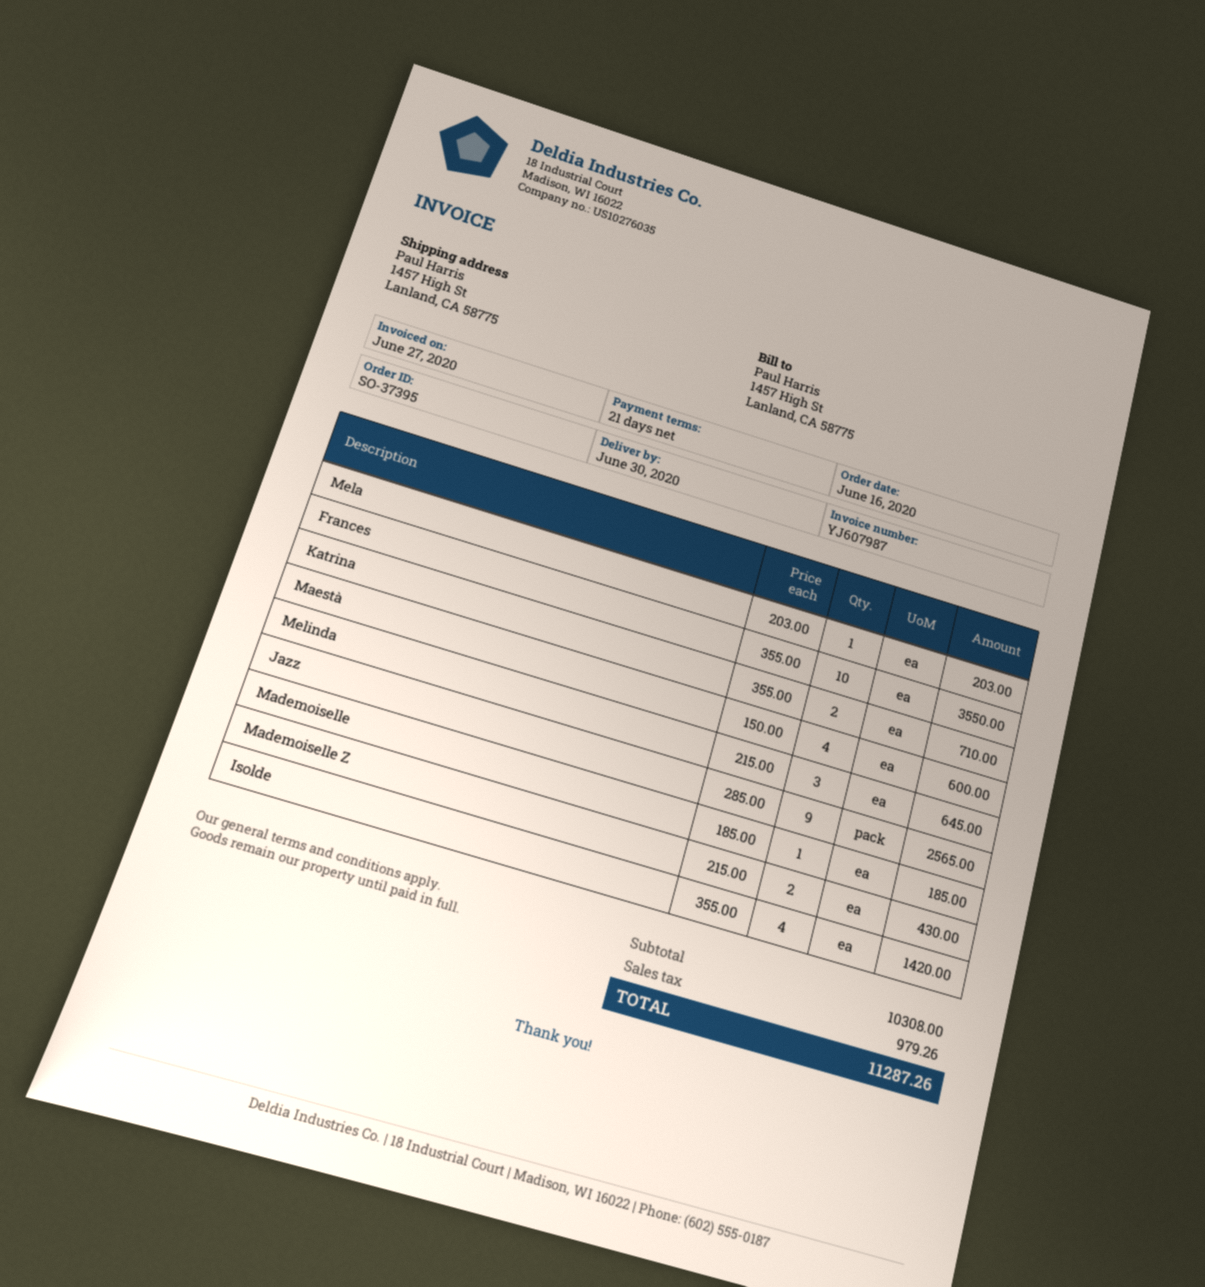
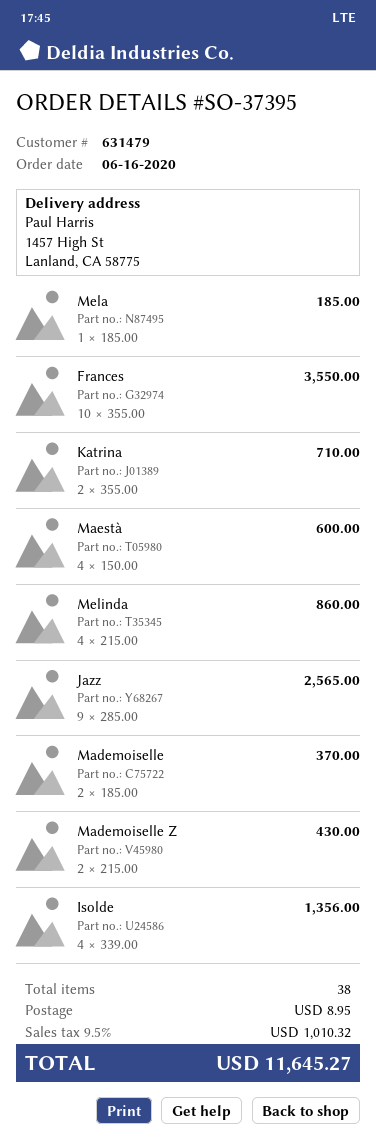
Mela: 1 x 203.00 = 203.00 -> 1 x 185.00 = 185.00
Melinda: 3 x 215.00 = 645.00 -> 4 x 215.00 = 860.00
Mademoiselle: 1 x 185.00 = 185.00 -> 2 x 185.00 = 370.00
Isolde: 4 x 355.00 = 1420.00 -> 4 x 339.00 = 1356.00
shipping: none -> 8.95
tax: 979.26 -> 1010.32
total: 11287.26 -> 11645.27

